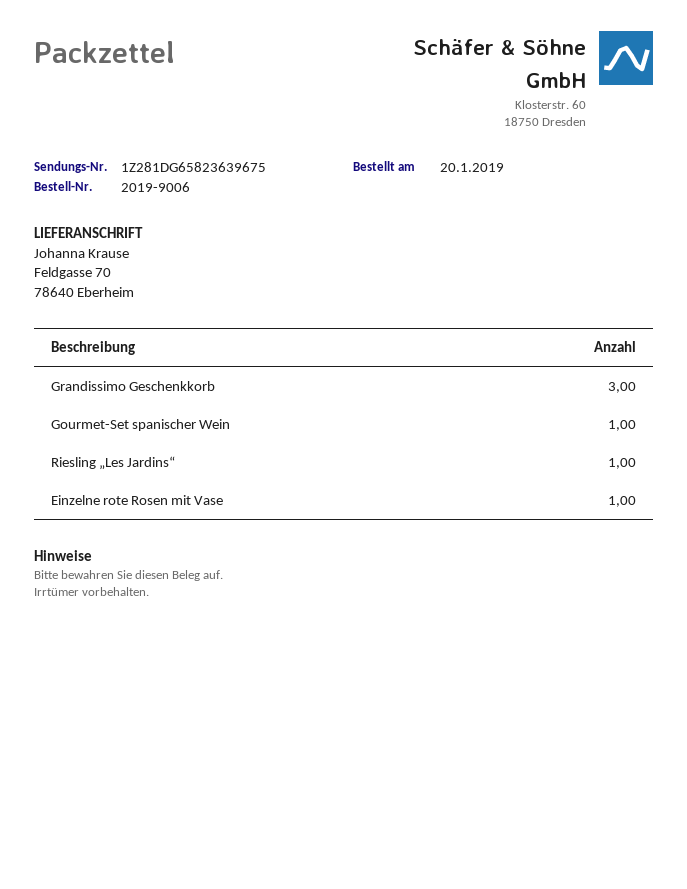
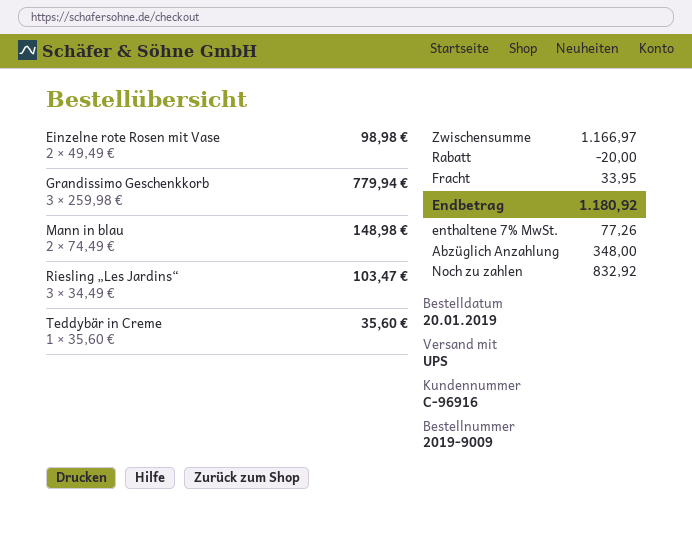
order number: 2019-9006 -> 2019-9009
Gourmet-Set spanischer Wein: 1 -> none
Riesling „Les Jardins“: 1 -> 3
Einzelne rote Rosen mit Vase: 1 -> 2
Mann in blau: none -> 2
Teddybär in Creme: none -> 1

